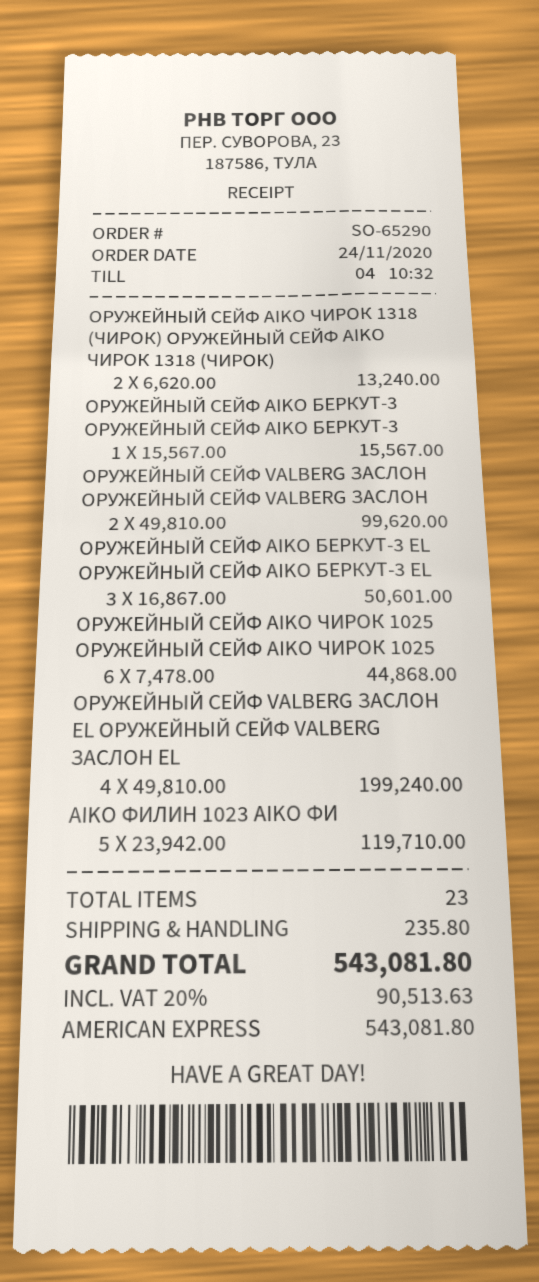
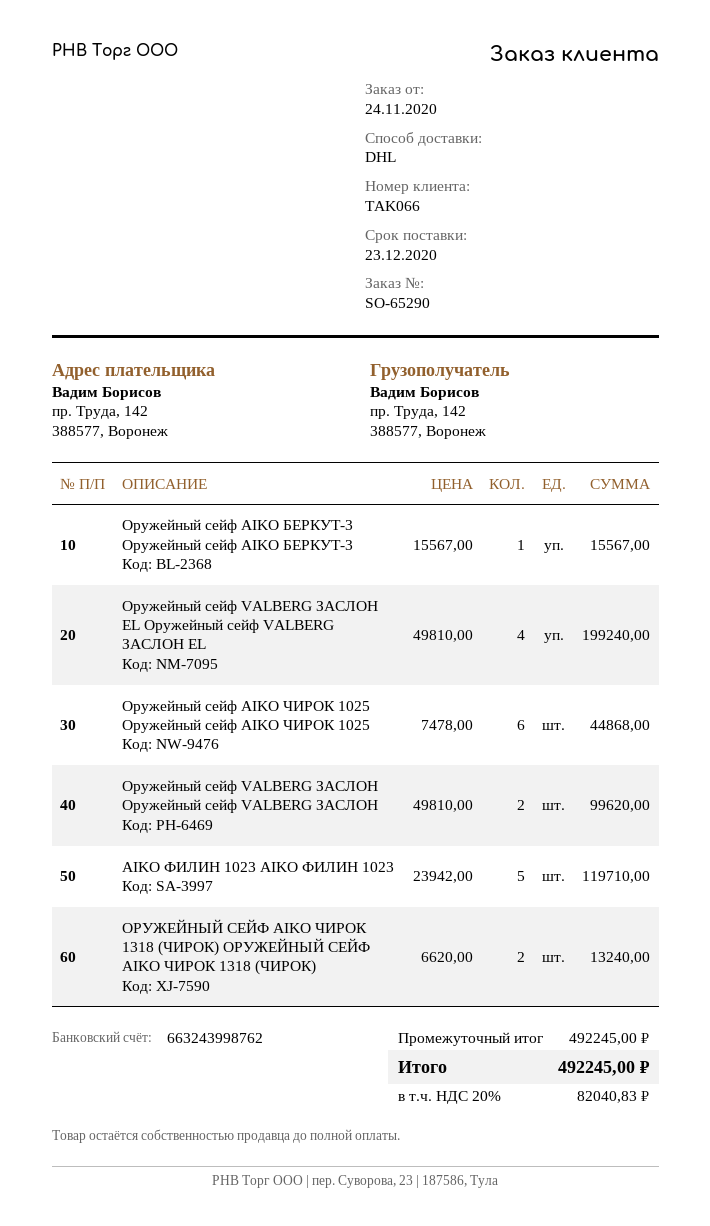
ОРУЖЕЙНЫЙ СЕЙФ AIKO БЕРКУТ-3 EL ОРУЖЕЙНЫЙ СЕЙФ AIKO БЕРКУТ-3 EL: 3 x 16867.00 = 50601.00 -> none
shipping: 235.80 -> none
tax: 20% = 90513.63 -> 20% = 82040.83
total: 543081.80 -> 492245.00

